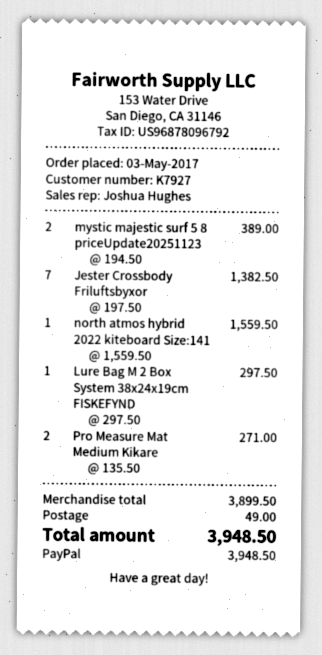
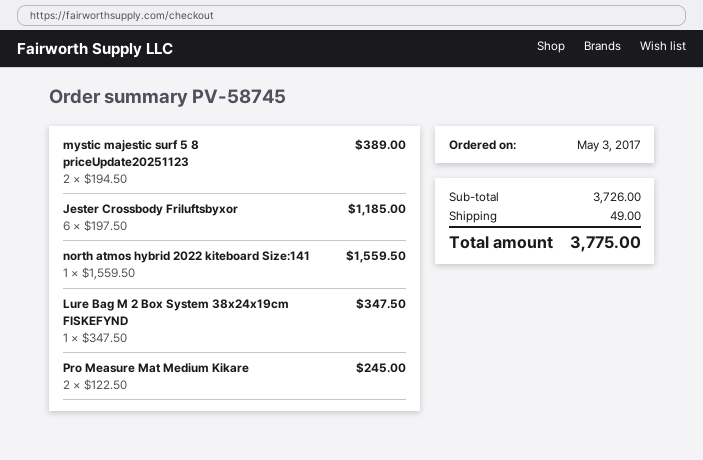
Jester Crossbody Friluftsbyxor: 7 x 197.50 = 1382.50 -> 6 x 197.50 = 1185.00
Lure Bag M 2 Box System 38x24x19cm FISKEFYND: 1 x 297.50 = 297.50 -> 1 x 347.50 = 347.50
Pro Measure Mat Medium Kikare: 2 x 135.50 = 271.00 -> 2 x 122.50 = 245.00
subtotal: 3899.50 -> 3726.00
total: 3948.50 -> 3775.00

